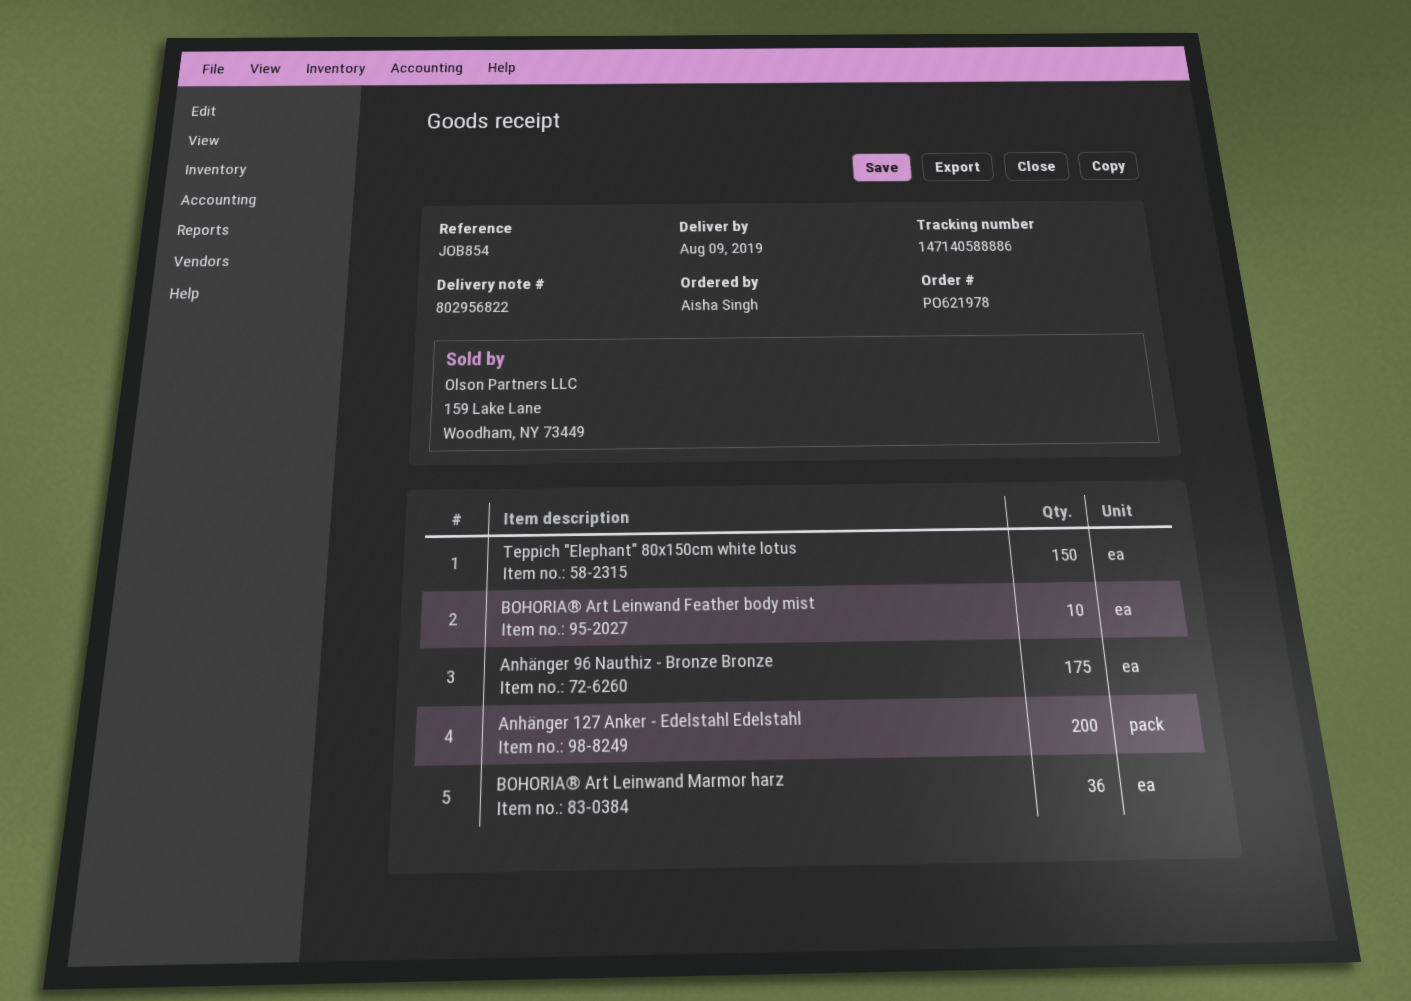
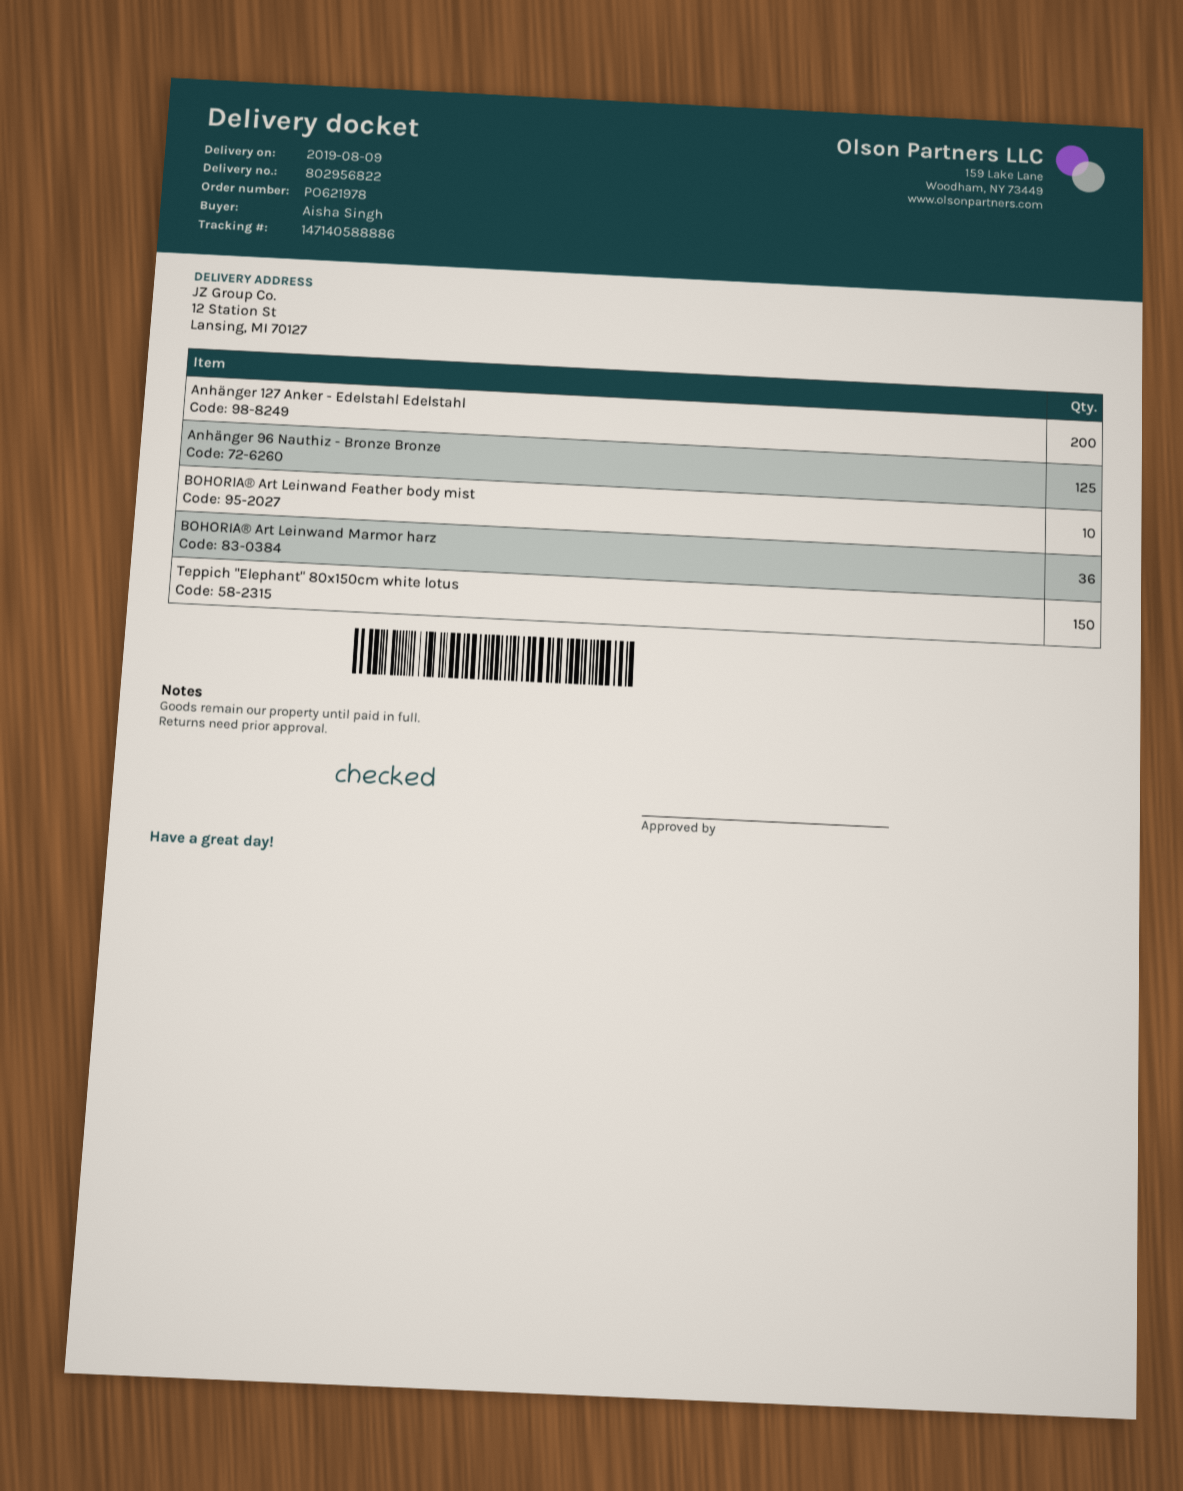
Anhänger 96 Nauthiz - Bronze Bronze: 175 -> 125

